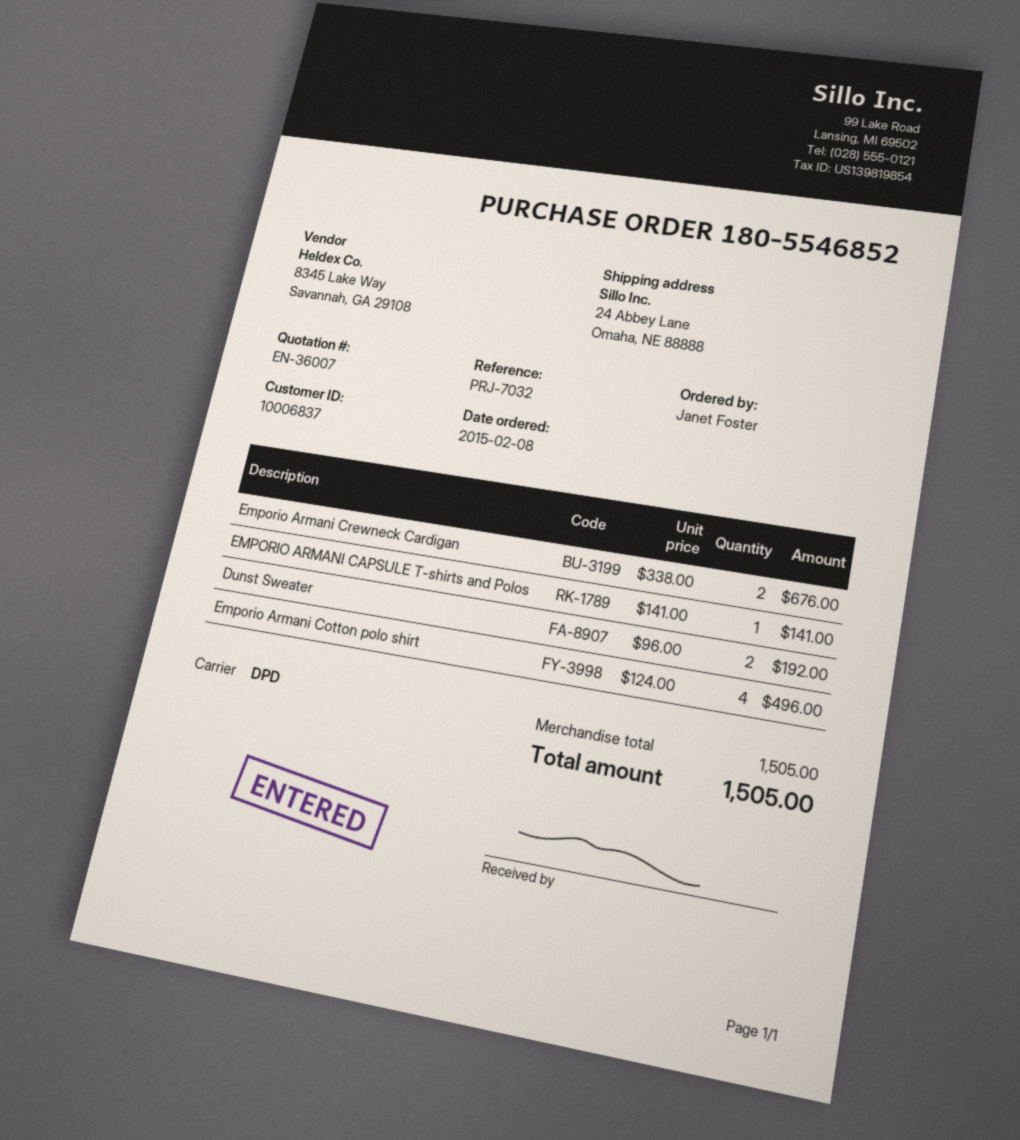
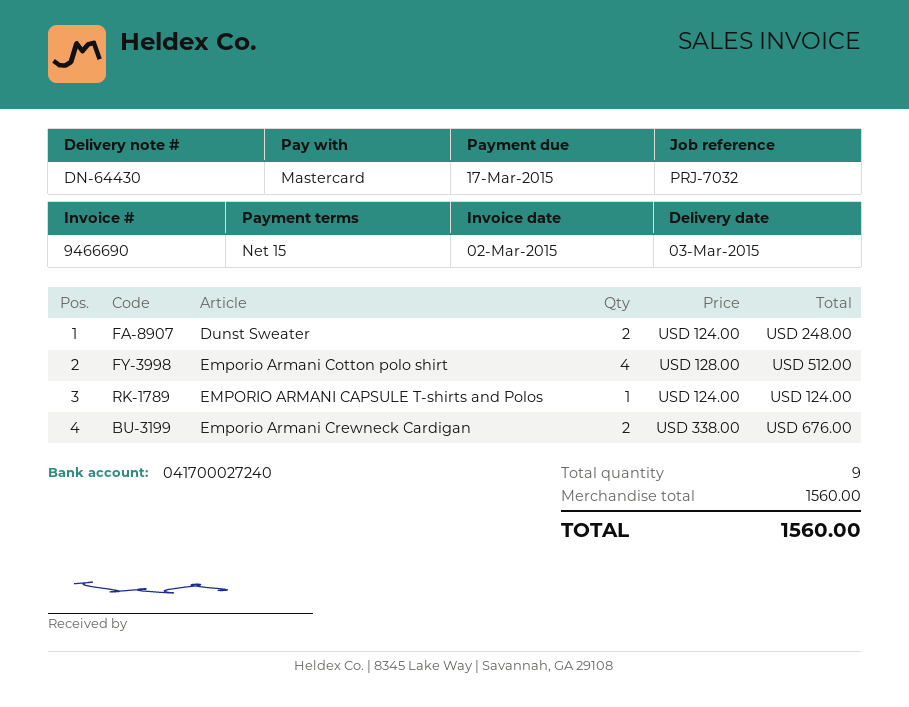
EMPORIO ARMANI CAPSULE T-shirts and Polos: 1 x 141.00 = 141.00 -> 1 x 124.00 = 124.00
Dunst Sweater: 2 x 96.00 = 192.00 -> 2 x 124.00 = 248.00
Emporio Armani Cotton polo shirt: 4 x 124.00 = 496.00 -> 4 x 128.00 = 512.00
subtotal: 1505.00 -> 1560.00
total: 1505.00 -> 1560.00

